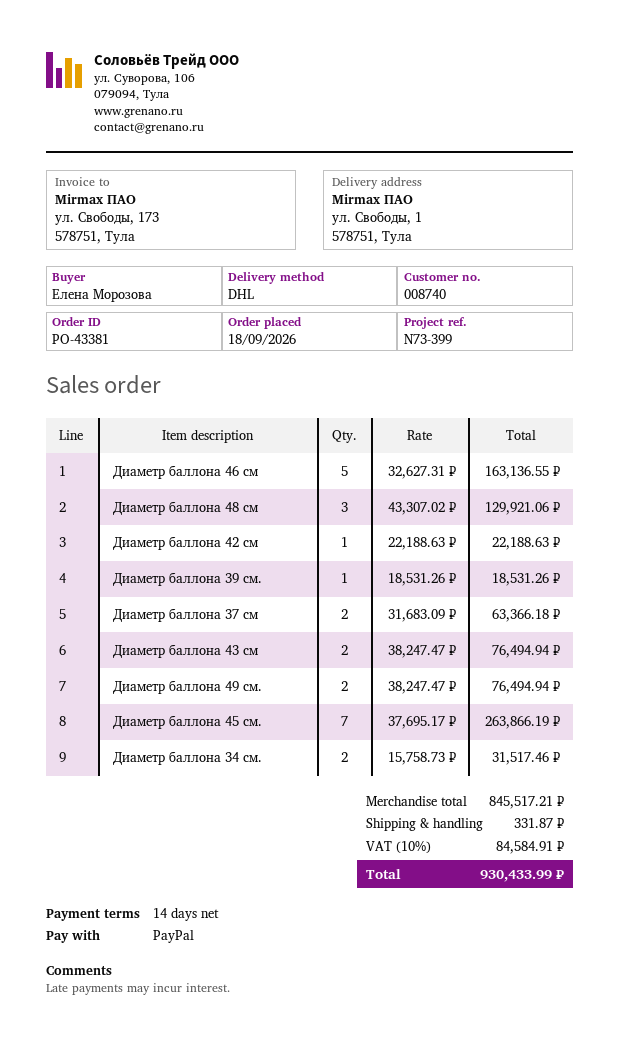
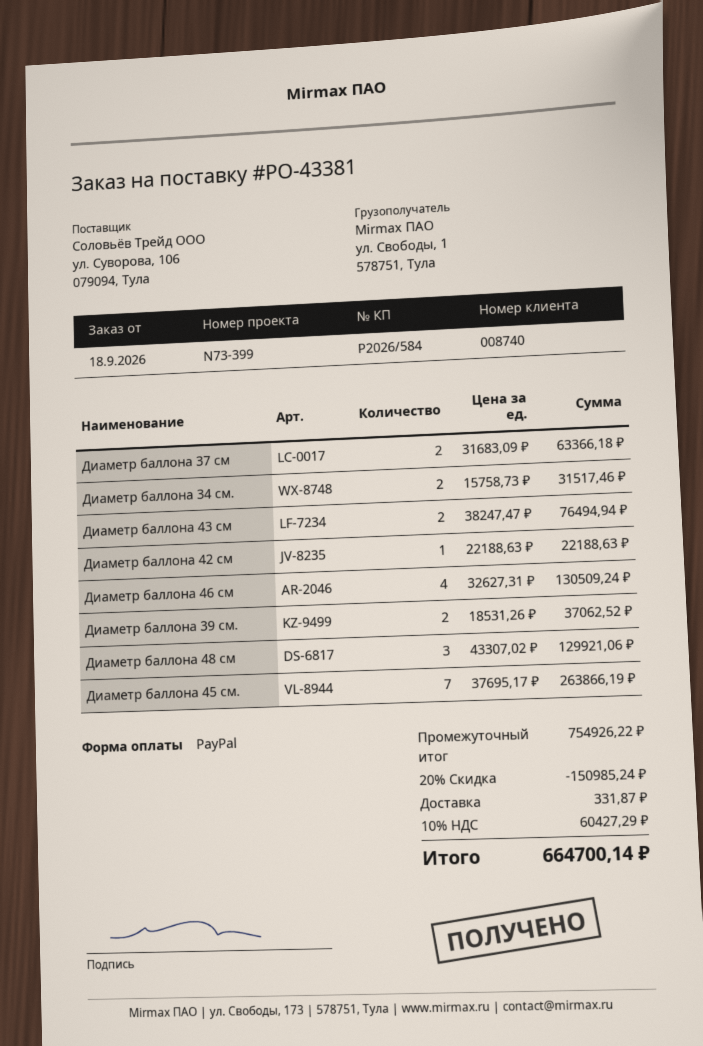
Диаметр баллона 46 см: 5 x 32627.31 = 163136.55 -> 4 x 32627.31 = 130509.24
Диаметр баллона 39 см.: 1 x 18531.26 = 18531.26 -> 2 x 18531.26 = 37062.52
Диаметр баллона 49 см.: 2 x 38247.47 = 76494.94 -> none
subtotal: 845517.21 -> 754926.22
discount: none -> 20% = 150985.24
tax: 10% = 84584.91 -> 10% = 60427.29
total: 930433.99 -> 664700.14

